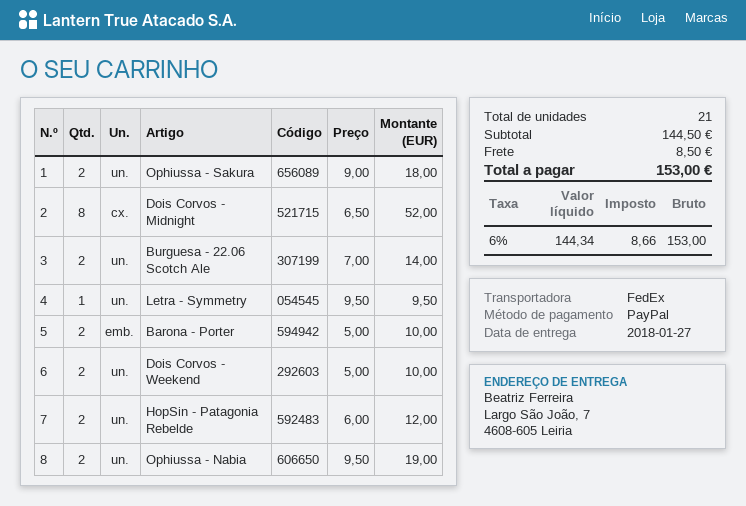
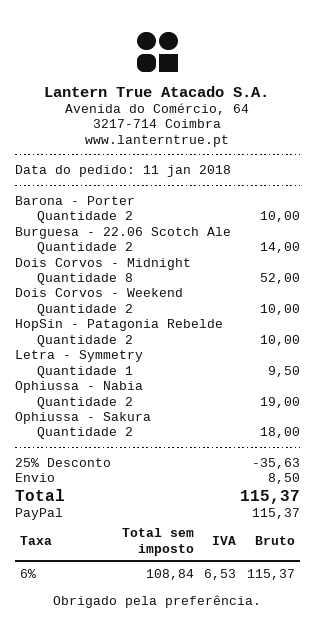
HopSin - Patagonia Rebelde: 2 for 12.00 -> 2 for 10.00
discount: none -> 25% = 35.63
net: 144.34 -> 108.84
tax: 6% = 8.66 -> 6% = 6.53
total: 153.00 -> 115.37

